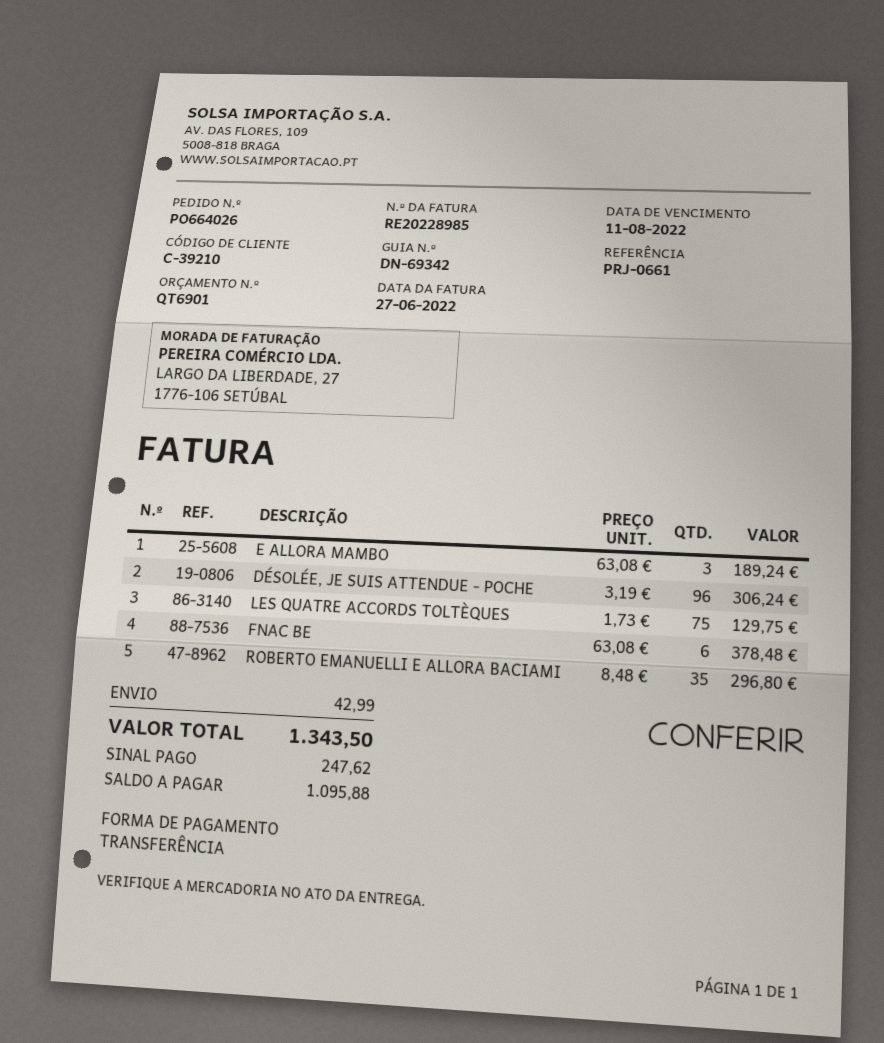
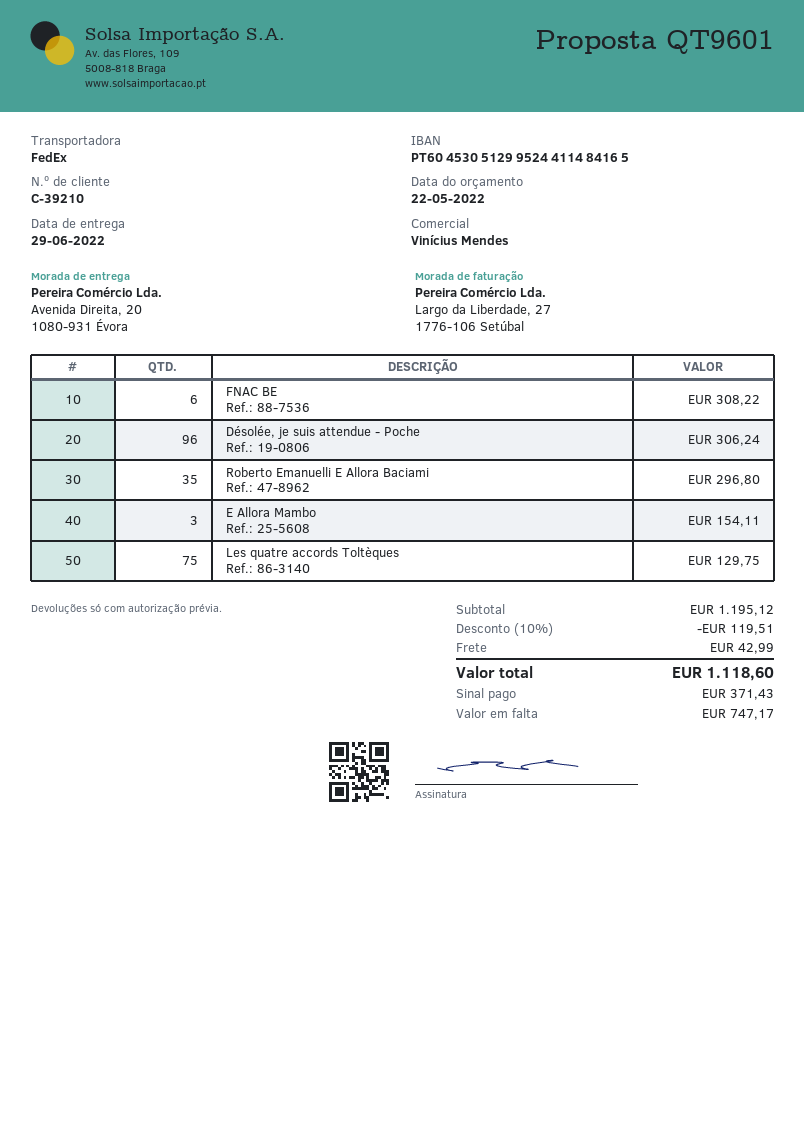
quote number: QT6901 -> QT9601
E ALLORA MAMBO: 3 for 189.24 -> 3 for 154.11
FNAC BE: 6 for 378.48 -> 6 for 308.22
discount: none -> 10% = 119.51
total: 1343.50 -> 1118.60
deposit: 247.62 -> 371.43
balance: 1095.88 -> 747.17

